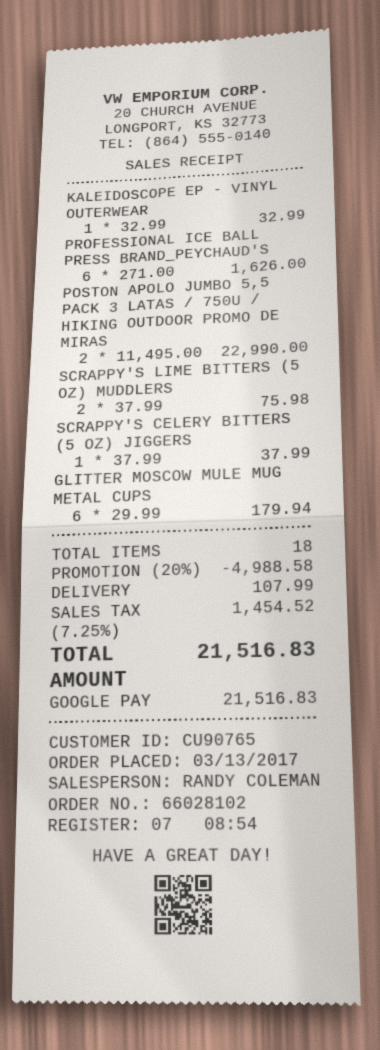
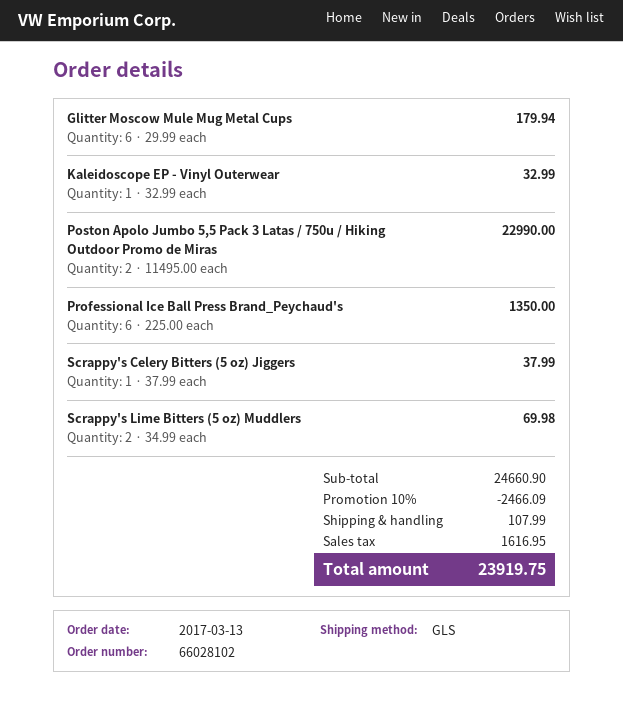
PROFESSIONAL ICE BALL PRESS BRAND_PEYCHAUD'S: 6 x 271.00 = 1626.00 -> 6 x 225.00 = 1350.00
SCRAPPY'S LIME BITTERS (5 OZ) MUDDLERS: 2 x 37.99 = 75.98 -> 2 x 34.99 = 69.98
discount: 20% = 4988.58 -> 10% = 2466.09
tax: 1454.52 -> 1616.95
total: 21516.83 -> 23919.75

